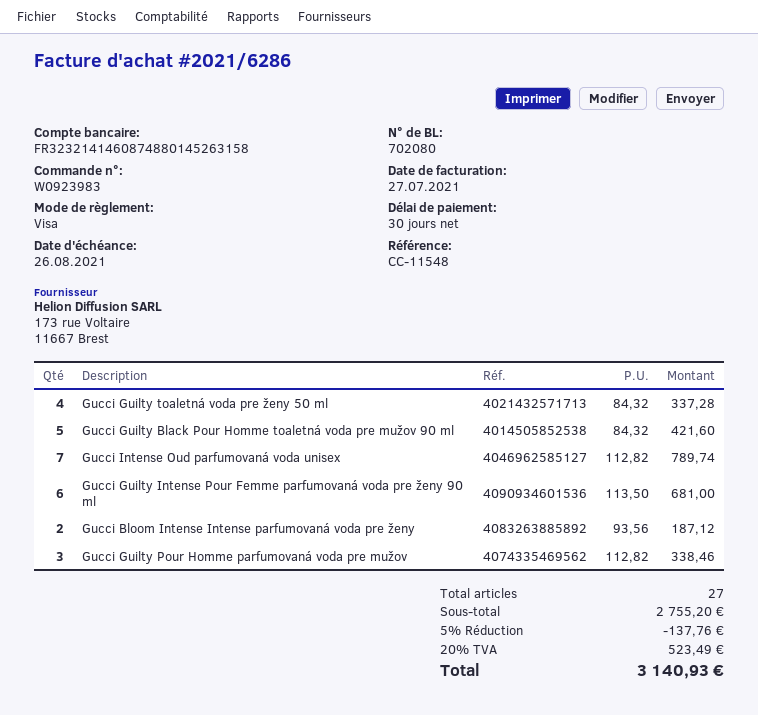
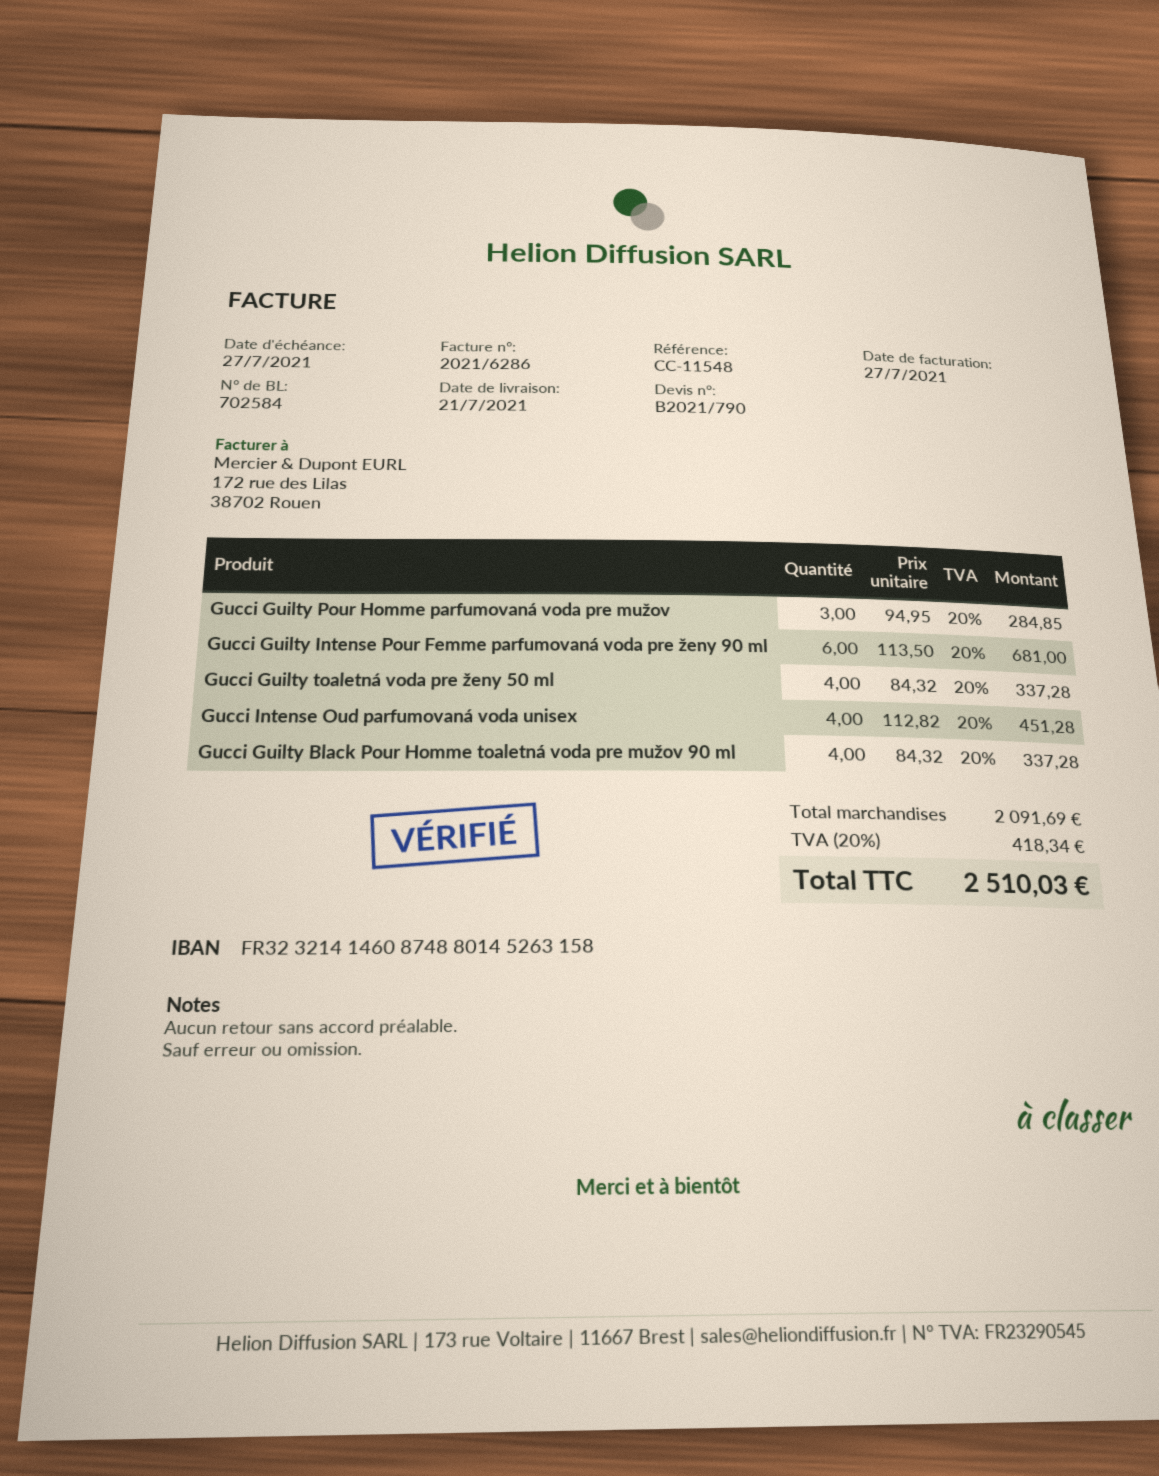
delivery note number: 702080 -> 702584
due date: 2021-08-26 -> 2021-07-27
Gucci Guilty Black Pour Homme toaletná voda pre mužov 90 ml: 5 x 84.32 = 421.60 -> 4 x 84.32 = 337.28
Gucci Intense Oud parfumovaná voda unisex: 7 x 112.82 = 789.74 -> 4 x 112.82 = 451.28
Gucci Bloom Intense Intense parfumovaná voda pre ženy: 2 x 93.56 = 187.12 -> none
Gucci Guilty Pour Homme parfumovaná voda pre mužov: 3 x 112.82 = 338.46 -> 3 x 94.95 = 284.85
subtotal: 2755.20 -> 2091.69
discount: 5% = 137.76 -> none
tax: 20% = 523.49 -> 20% = 418.34
total: 3140.93 -> 2510.03

